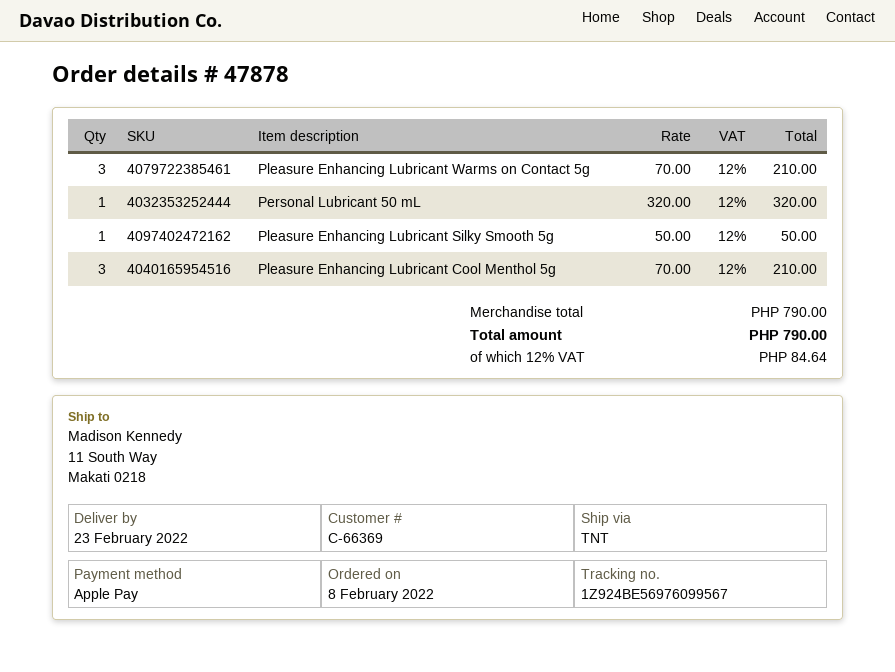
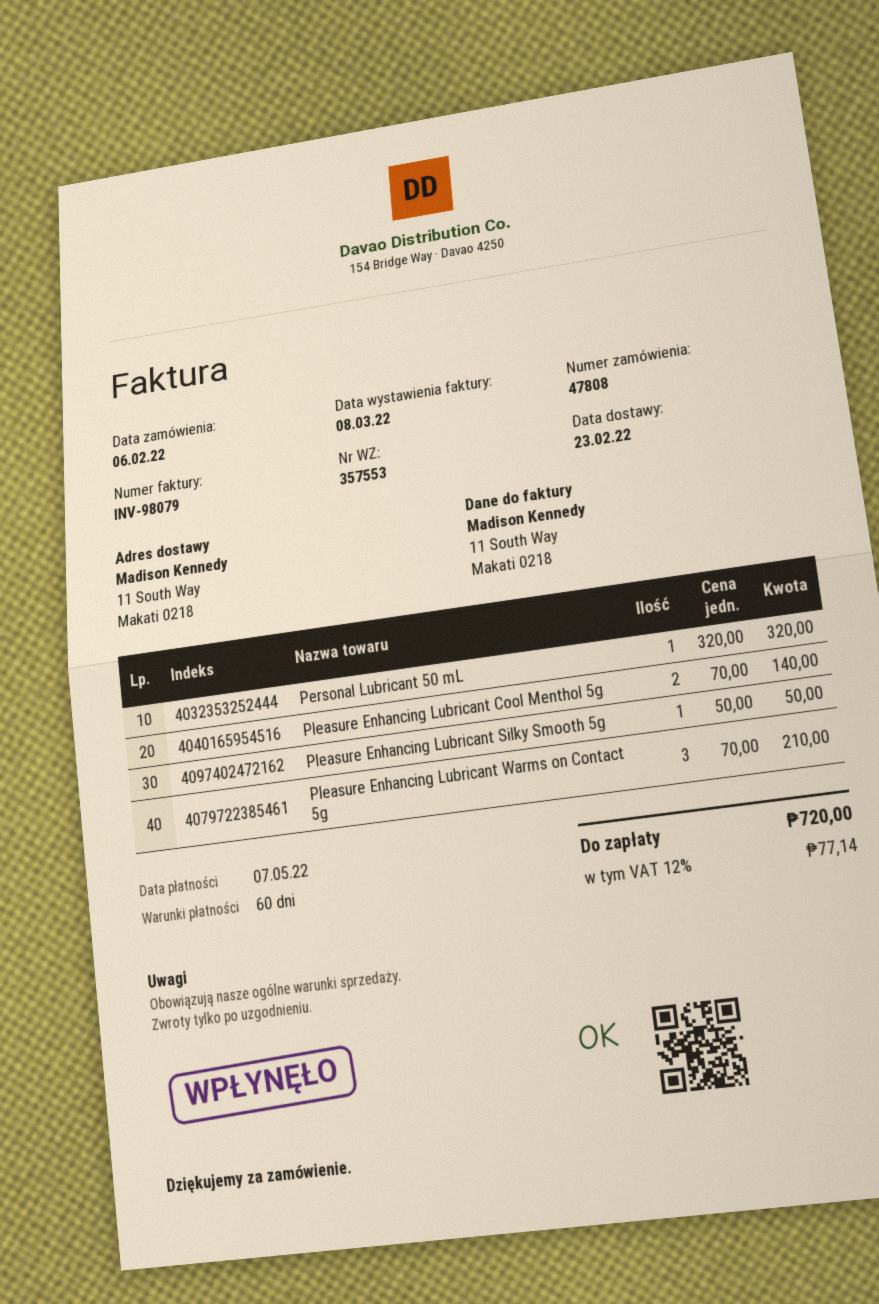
order number: 47878 -> 47808
order date: 2022-02-08 -> 2022-02-06
Pleasure Enhancing Lubricant Cool Menthol 5g: 3 x 70.00 = 210.00 -> 2 x 70.00 = 140.00
tax: 12% = 84.64 -> 12% = 77.14
total: 790.00 -> 720.00

